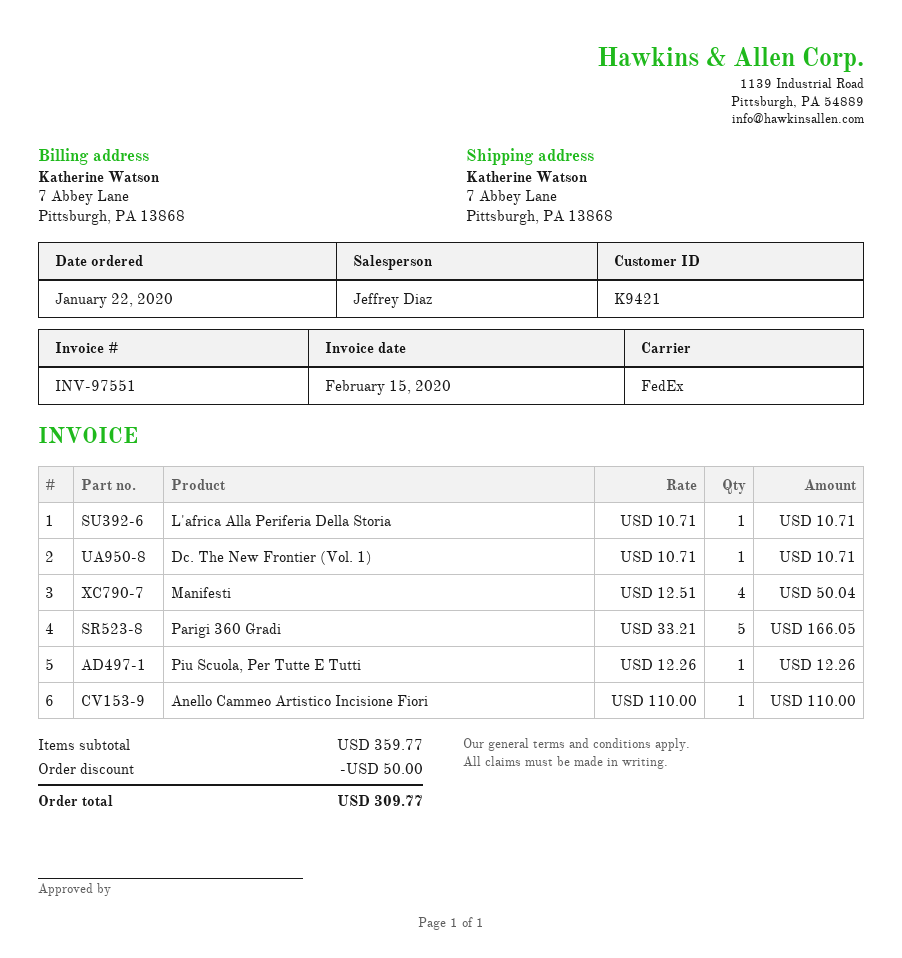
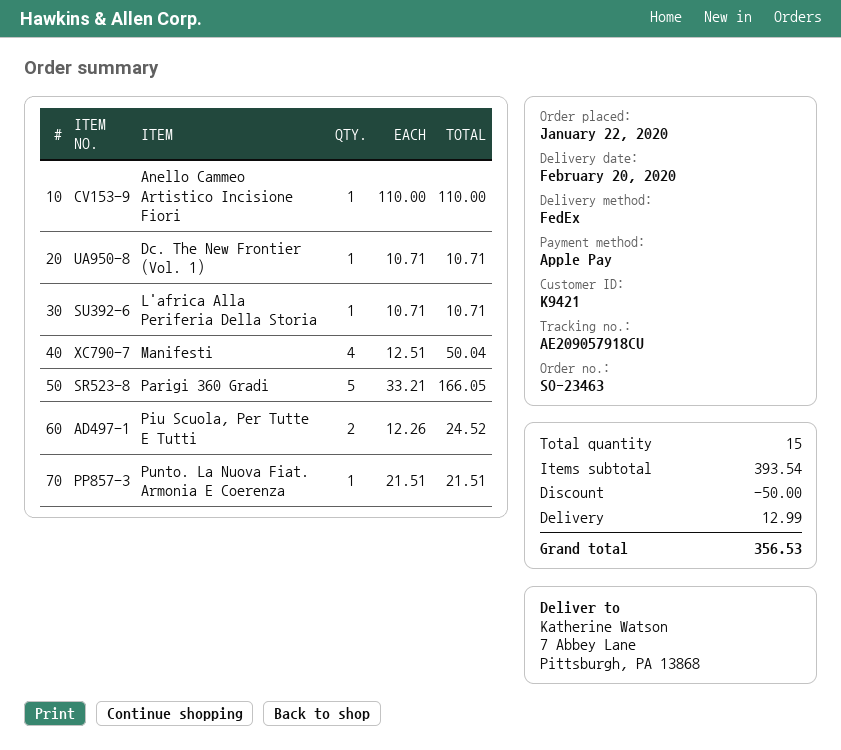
Piu Scuola, Per Tutte E Tutti: 1 x 12.26 = 12.26 -> 2 x 12.26 = 24.52
Punto. La Nuova Fiat. Armonia E Coerenza: none -> 1 x 21.51 = 21.51
subtotal: 359.77 -> 393.54
shipping: none -> 12.99
total: 309.77 -> 356.53

